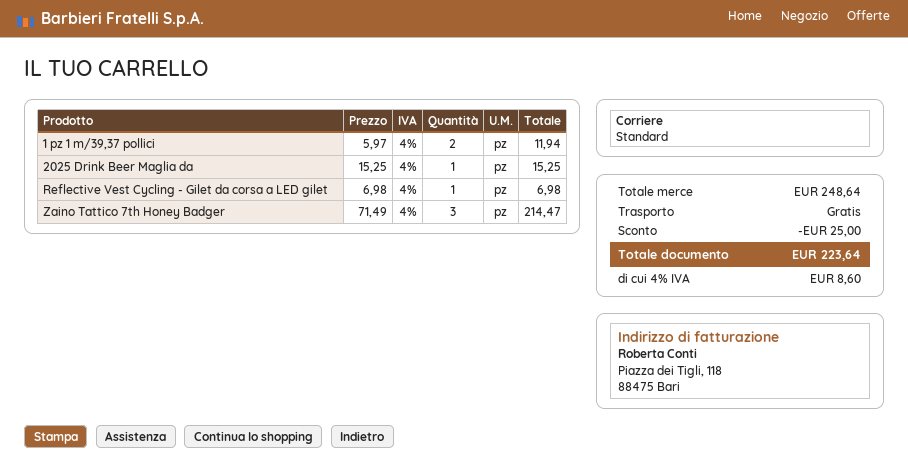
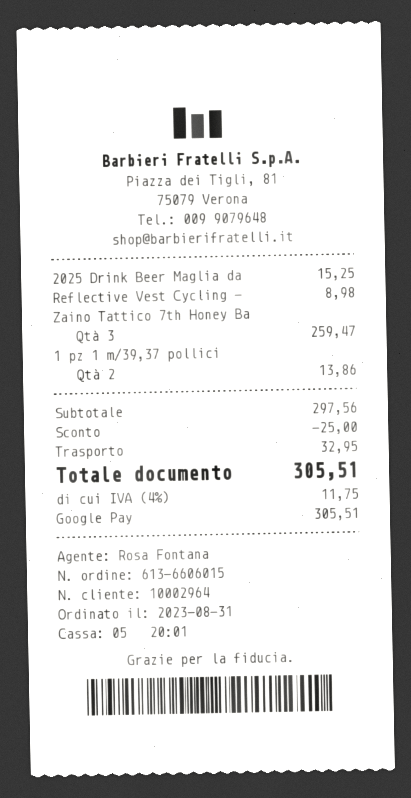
1 pz 1 m/39,37 pollici: 2 for 11.94 -> 2 for 13.86
Reflective Vest Cycling - Gilet da corsa a LED gilet: 1 for 6.98 -> 1 for 8.98
Zaino Tattico 7th Honey Badger: 3 for 214.47 -> 3 for 259.47
subtotal: 248.64 -> 297.56
shipping: 0.00 -> 32.95
tax: 4% = 8.60 -> 4% = 11.75
total: 223.64 -> 305.51

